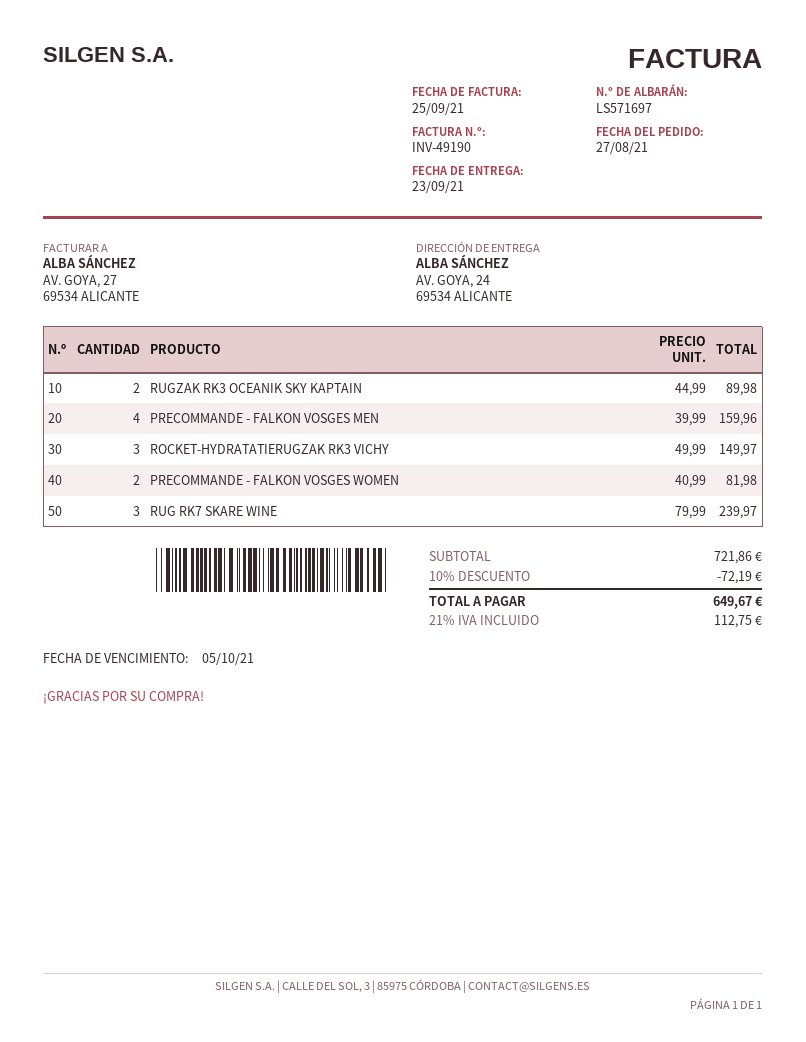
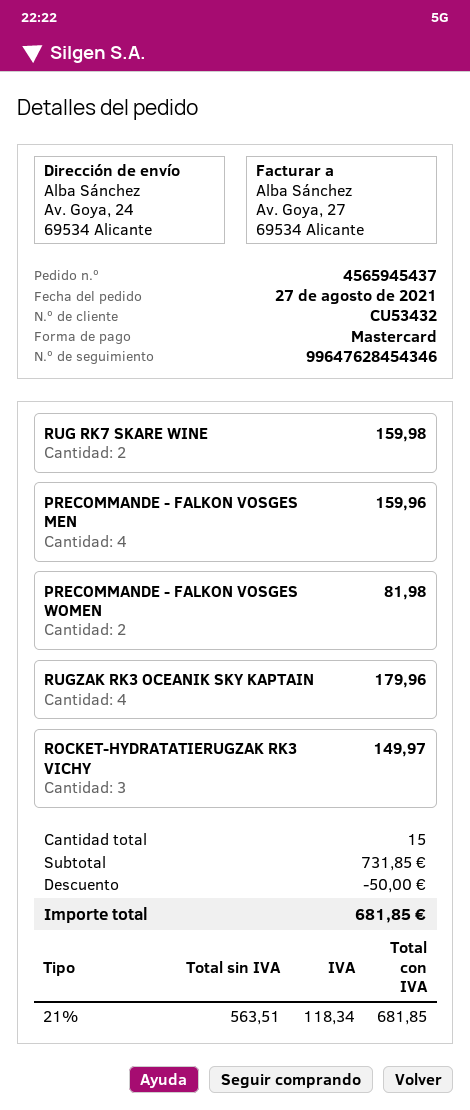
RUGZAK RK3 OCEANIK SKY KAPTAIN: 2 for 89.98 -> 4 for 179.96
RUG RK7 SKARE WINE: 3 for 239.97 -> 2 for 159.98
subtotal: 721.86 -> 731.85
discount: 72.19 -> 50.00
tax: 21% = 112.75 -> 21% = 118.34
total: 649.67 -> 681.85

